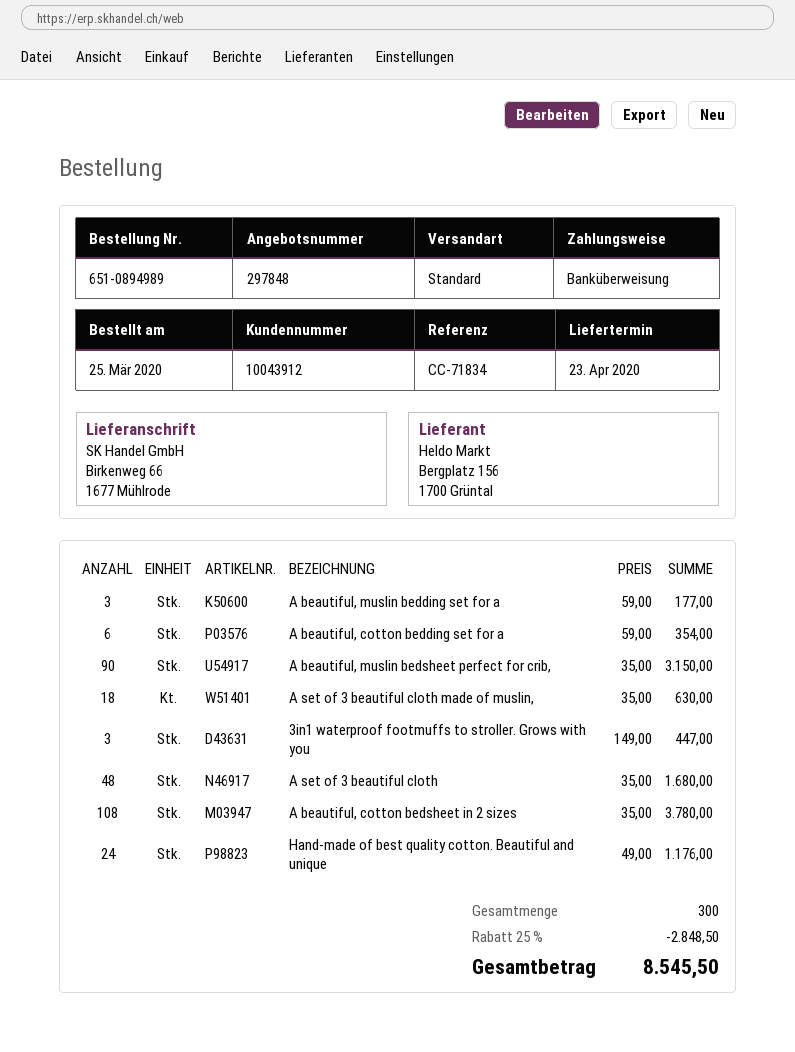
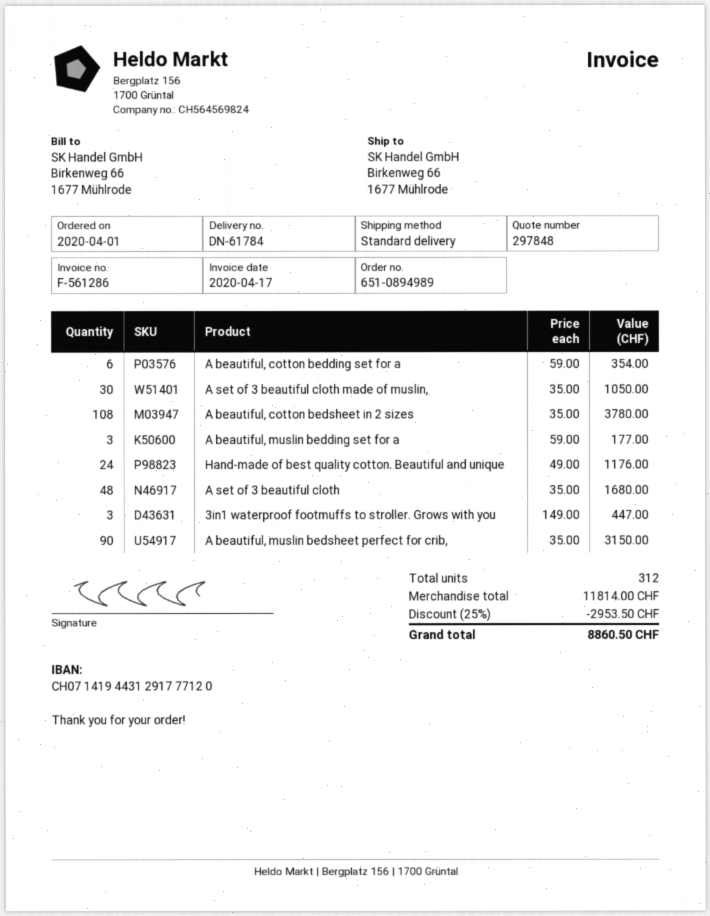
order date: 2020-03-25 -> 2020-04-01
A set of 3 beautiful cloth made of muslin,: 18 x 35.00 = 630.00 -> 30 x 35.00 = 1050.00
total quantity: 300 -> 312
discount: 25% = 2848.50 -> 25% = 2953.50
total: 8545.50 -> 8860.50

